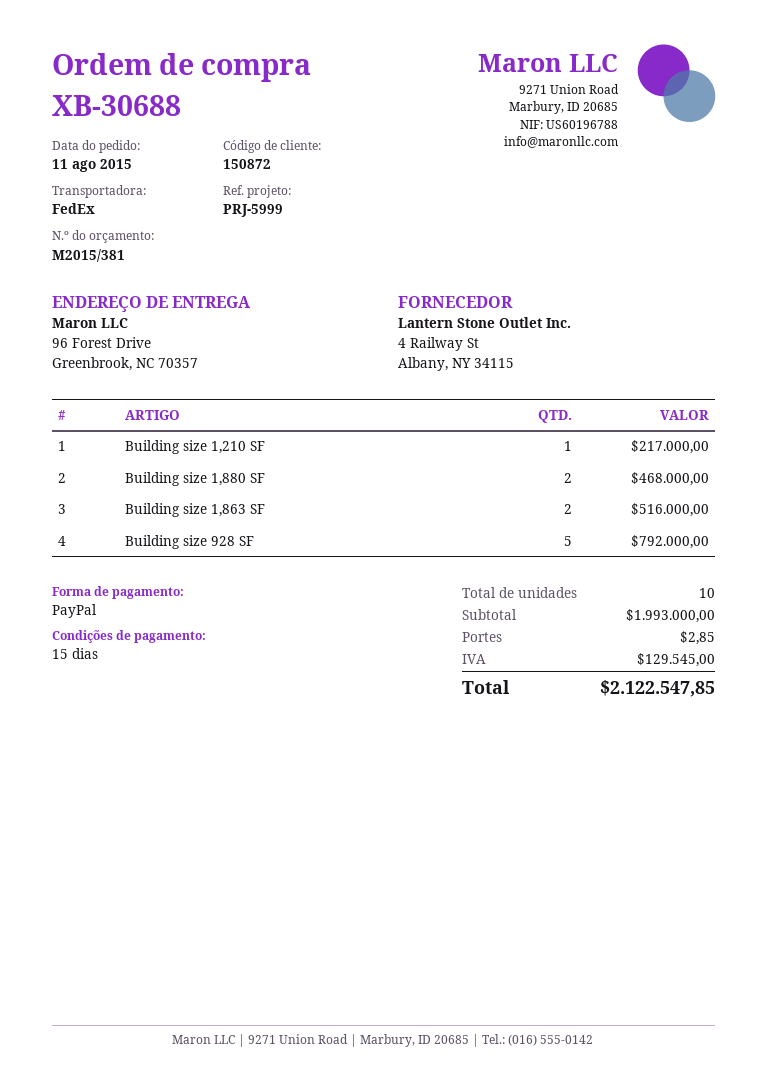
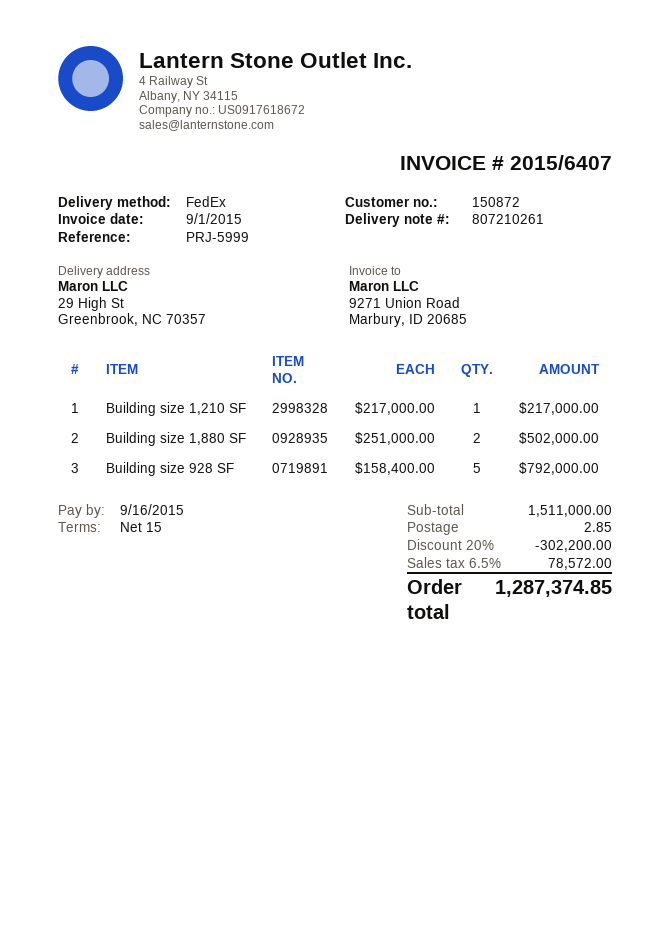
ship to: 96 Forest Drive, Greenbrook, NC 70357 -> 29 High St, Greenbrook, NC 70357
Building size 1,880 SF: 2 for 468000.00 -> 2 for 502000.00
Building size 1,863 SF: 2 for 516000.00 -> none
subtotal: 1993000.00 -> 1511000.00
discount: none -> 20% = 302200.00
tax: 129545.00 -> 78572.00
total: 2122547.85 -> 1287374.85

